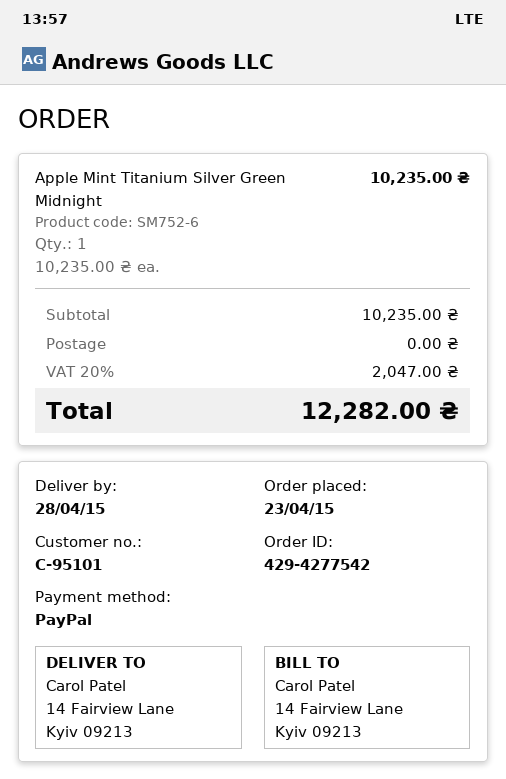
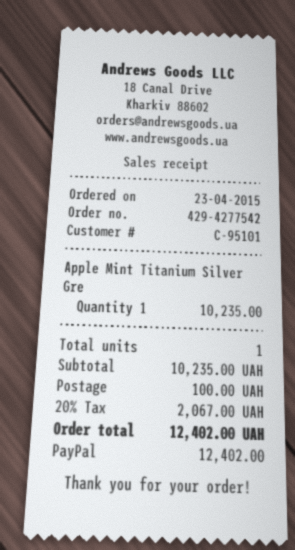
shipping: 0.00 -> 100.00
tax: 20% = 2047.00 -> 20% = 2067.00
total: 12282.00 -> 12402.00

